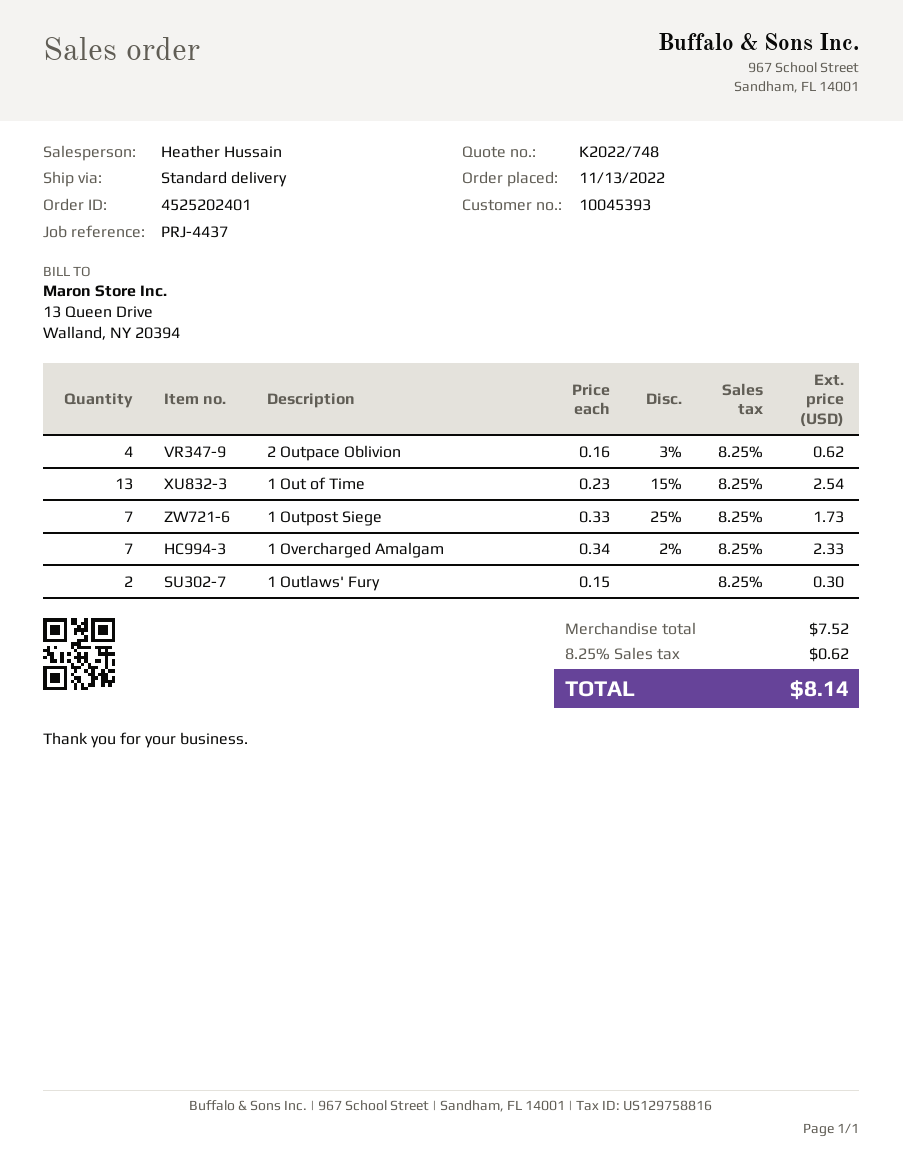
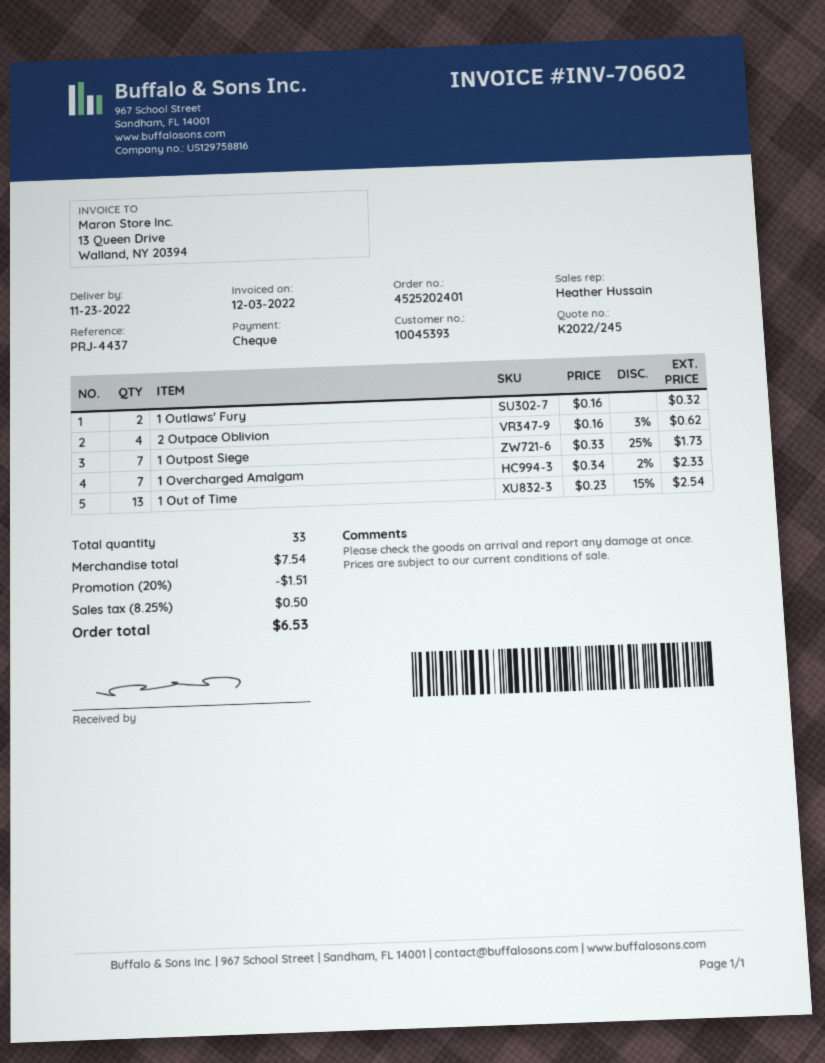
quote number: K2022/748 -> K2022/245
1 Outlaws' Fury: 2 x 0.15 = 0.30 -> 2 x 0.16 = 0.32
subtotal: 7.52 -> 7.54
discount: none -> 20% = 1.51
tax: 8.25% = 0.62 -> 8.25% = 0.50
total: 8.14 -> 6.53

